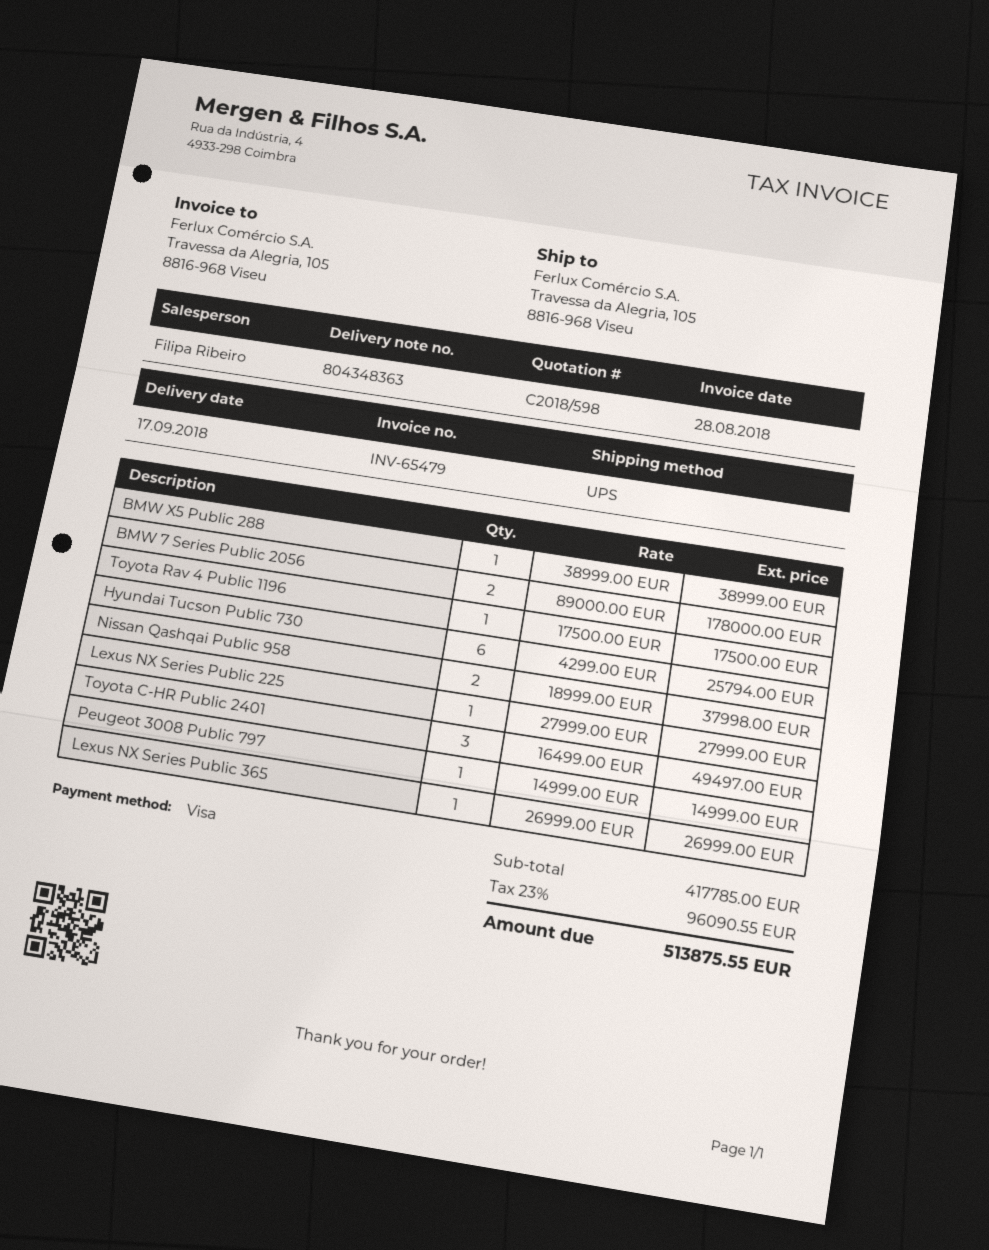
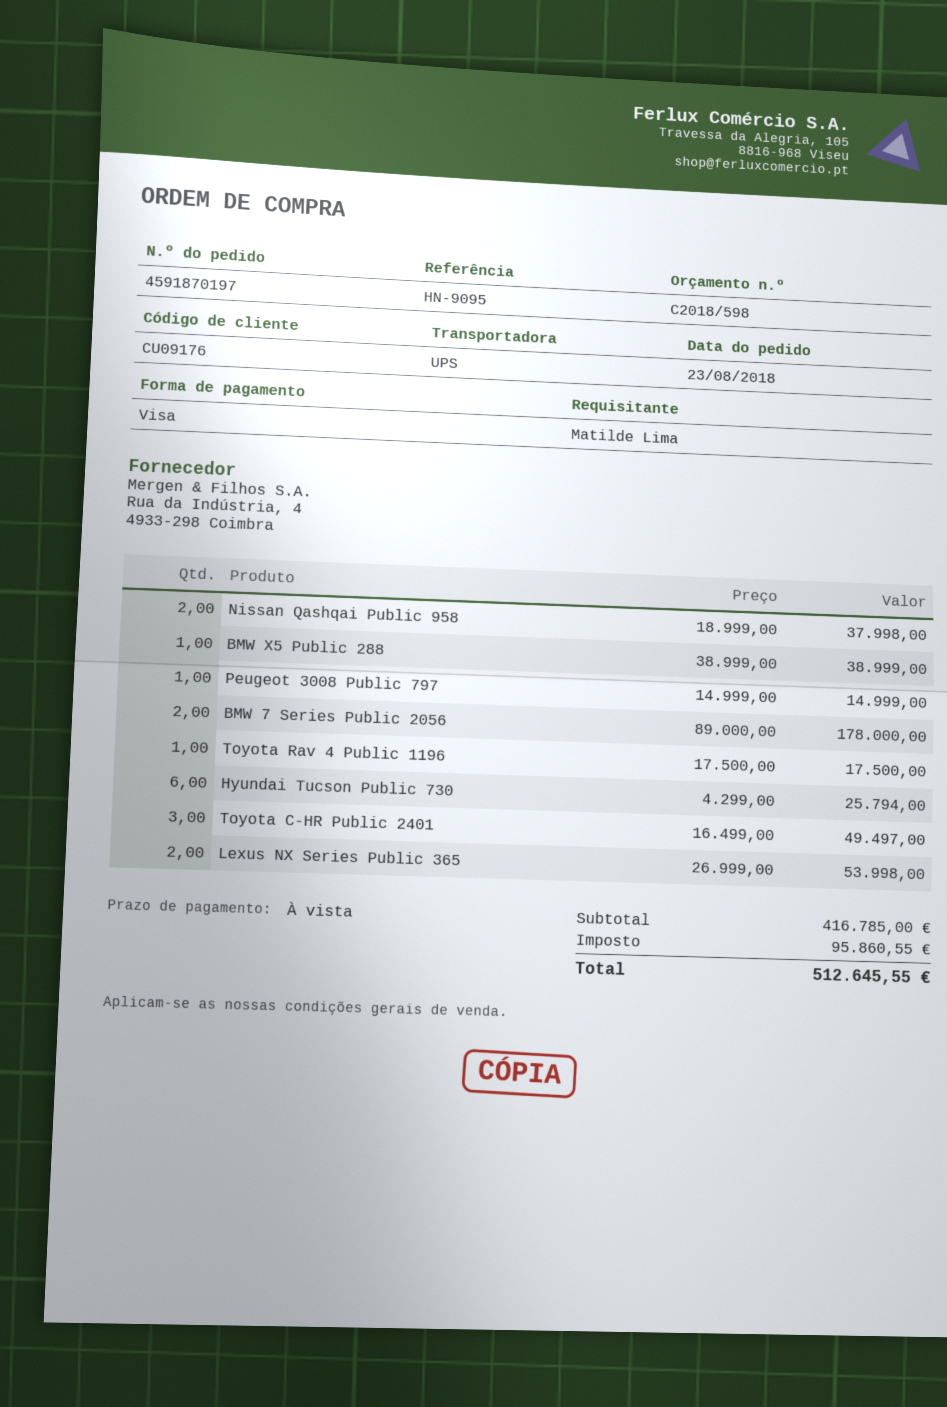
Lexus NX Series Public 225: 1 x 27999.00 = 27999.00 -> none
Lexus NX Series Public 365: 1 x 26999.00 = 26999.00 -> 2 x 26999.00 = 53998.00
subtotal: 417785.00 -> 416785.00
tax: 96090.55 -> 95860.55
total: 513875.55 -> 512645.55

